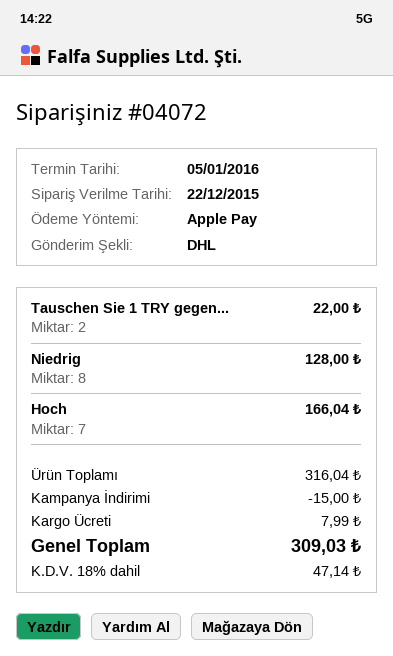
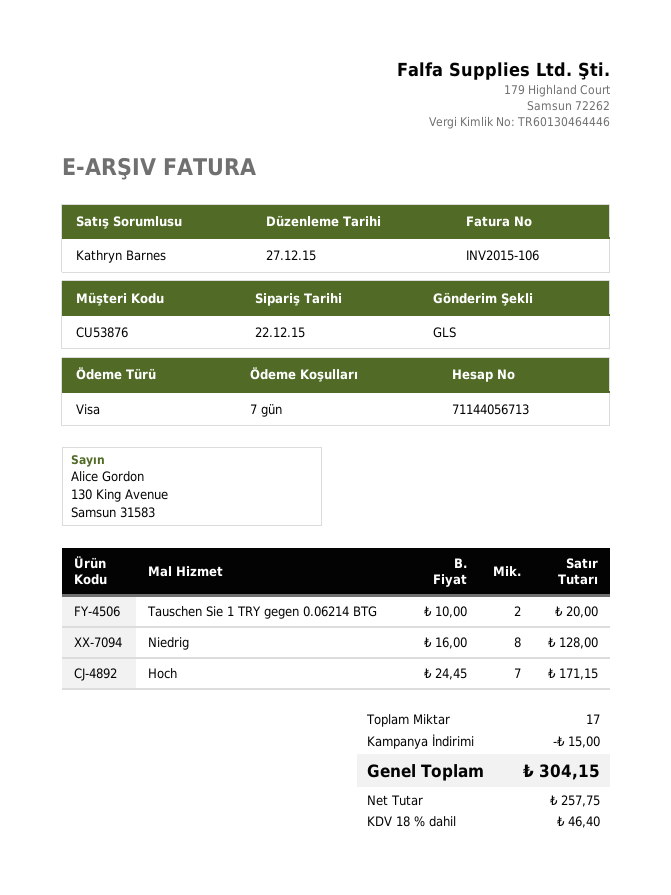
payment method: Apple Pay -> Visa
shipping method: DHL -> GLS
Tauschen Sie 1 TRY gegen...: 2 for 22.00 -> 2 for 20.00
Hoch: 7 for 166.04 -> 7 for 171.15
shipping: 7.99 -> none
tax: 18% = 47.14 -> 18% = 46.40
total: 309.03 -> 304.15

